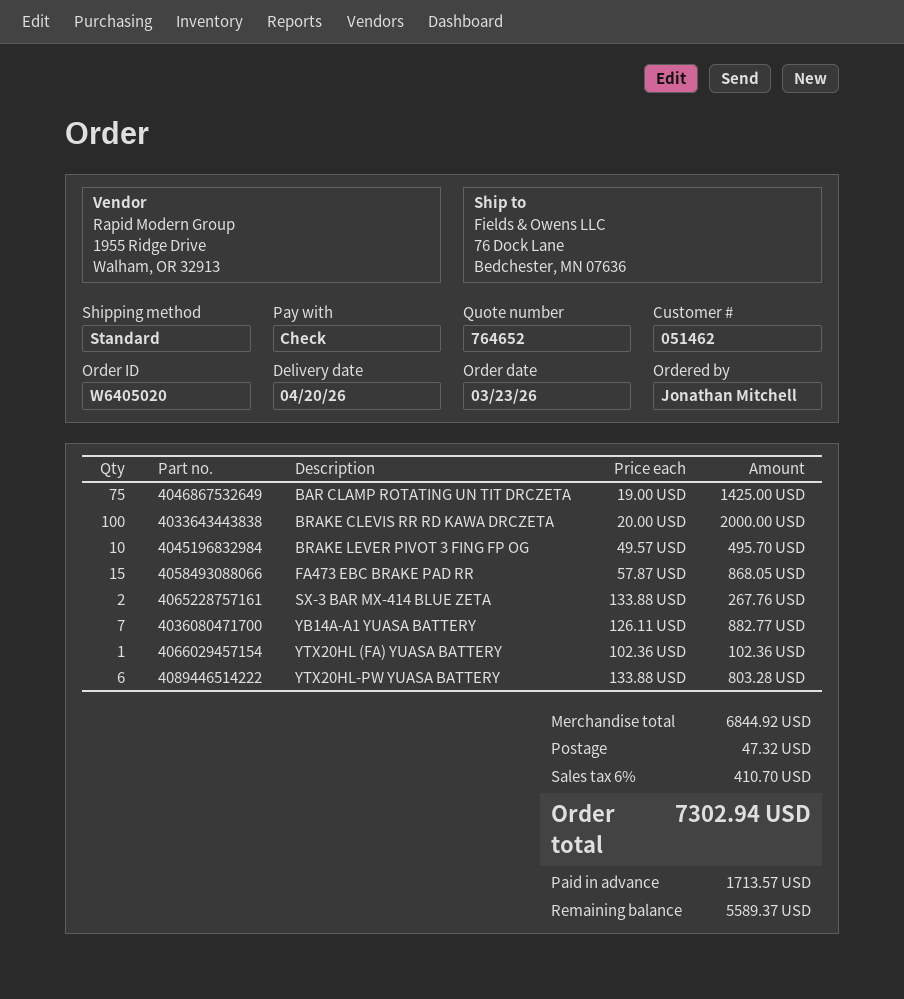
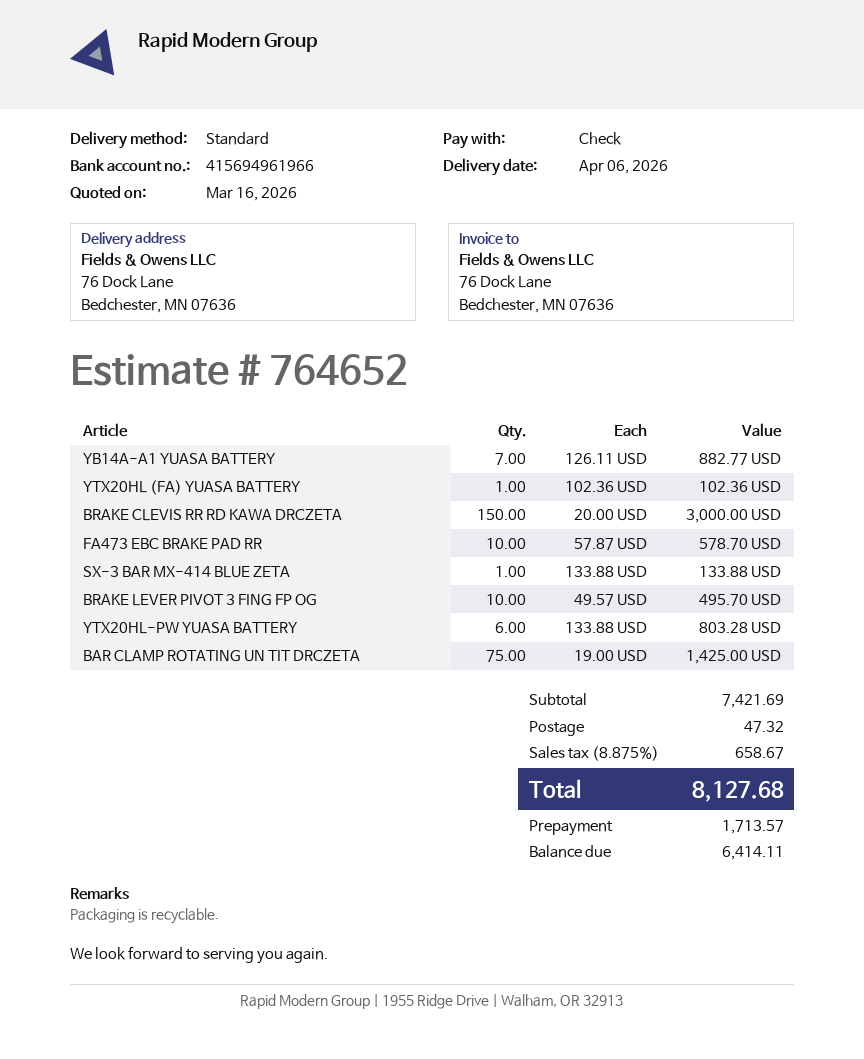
delivery date: 2026-04-20 -> 2026-04-06
BRAKE CLEVIS RR RD KAWA DRCZETA: 100 x 20.00 = 2000.00 -> 150 x 20.00 = 3000.00
FA473 EBC BRAKE PAD RR: 15 x 57.87 = 868.05 -> 10 x 57.87 = 578.70
SX-3 BAR MX-414 BLUE ZETA: 2 x 133.88 = 267.76 -> 1 x 133.88 = 133.88
subtotal: 6844.92 -> 7421.69
tax: 6% = 410.70 -> 8.875% = 658.67
total: 7302.94 -> 8127.68
balance: 5589.37 -> 6414.11

